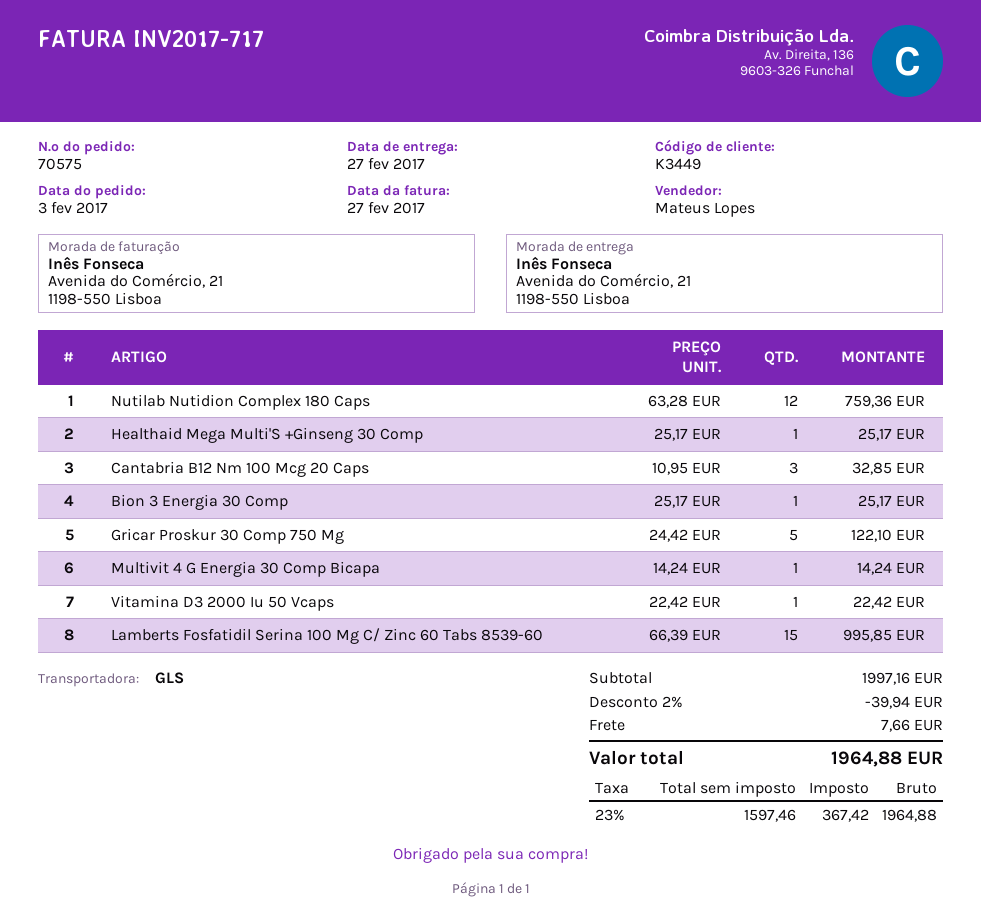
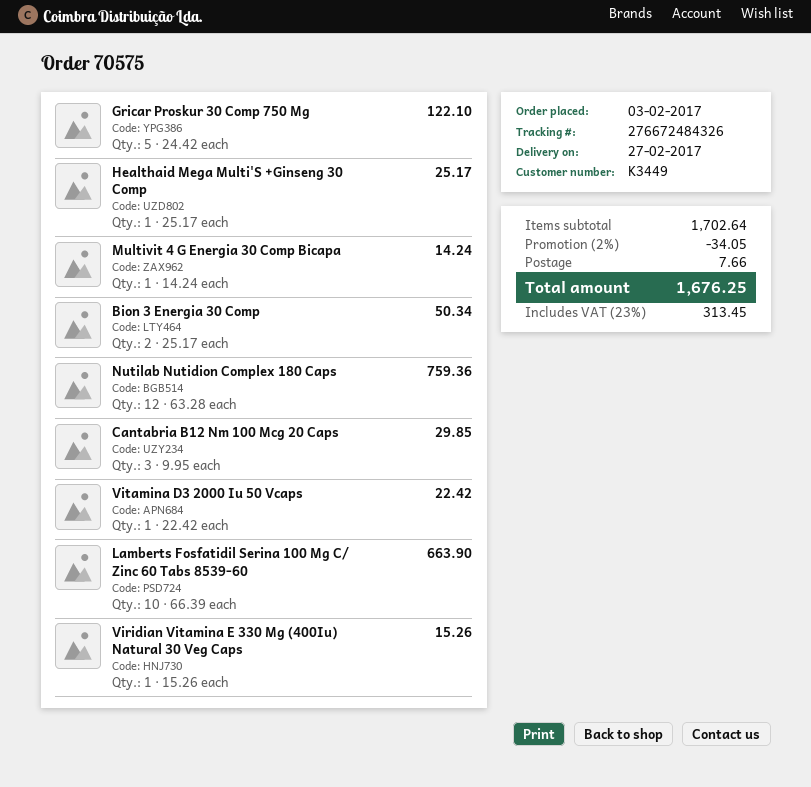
Cantabria B12 Nm 100 Mcg 20 Caps: 3 x 10.95 = 32.85 -> 3 x 9.95 = 29.85
Bion 3 Energia 30 Comp: 1 x 25.17 = 25.17 -> 2 x 25.17 = 50.34
Lamberts Fosfatidil Serina 100 Mg C/ Zinc 60 Tabs 8539-60: 15 x 66.39 = 995.85 -> 10 x 66.39 = 663.90
Viridian Vitamina E 330 Mg (400Iu) Natural 30 Veg Caps: none -> 1 x 15.26 = 15.26
subtotal: 1997.16 -> 1702.64
discount: 2% = 39.94 -> 2% = 34.05
tax: 23% = 367.42 -> 23% = 313.45
total: 1964.88 -> 1676.25

